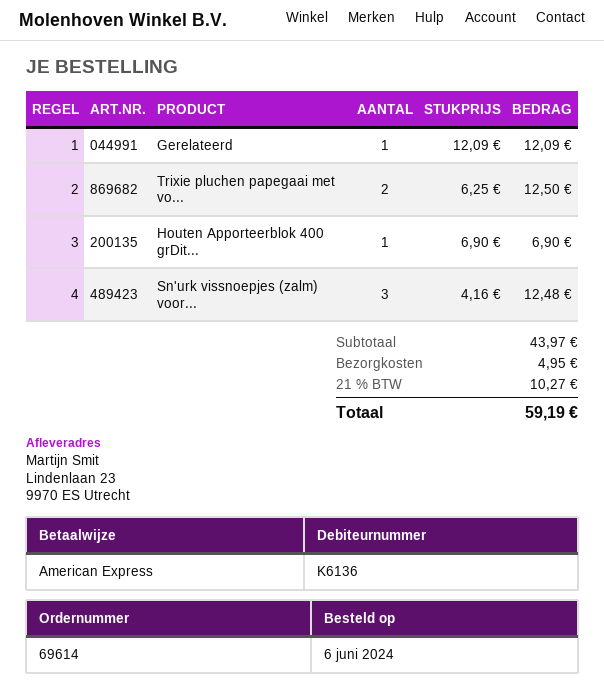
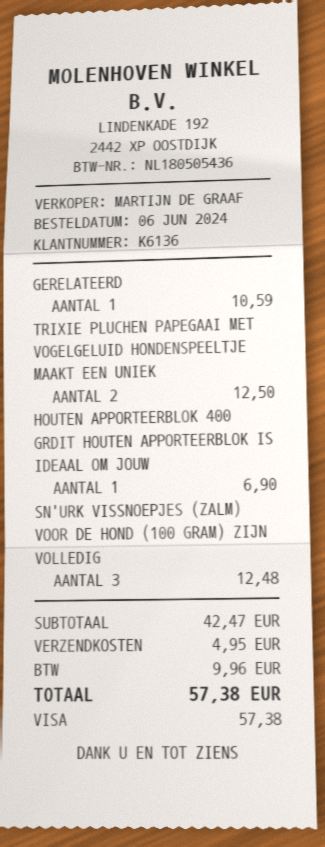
payment method: American Express -> Visa
Gerelateerd: 1 for 12.09 -> 1 for 10.59
subtotal: 43.97 -> 42.47
tax: 10.27 -> 9.96
total: 59.19 -> 57.38

